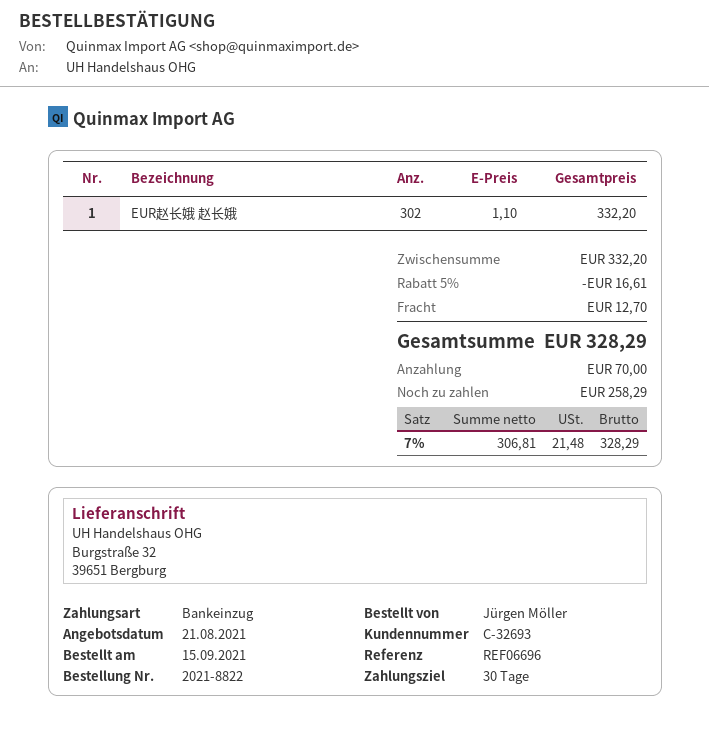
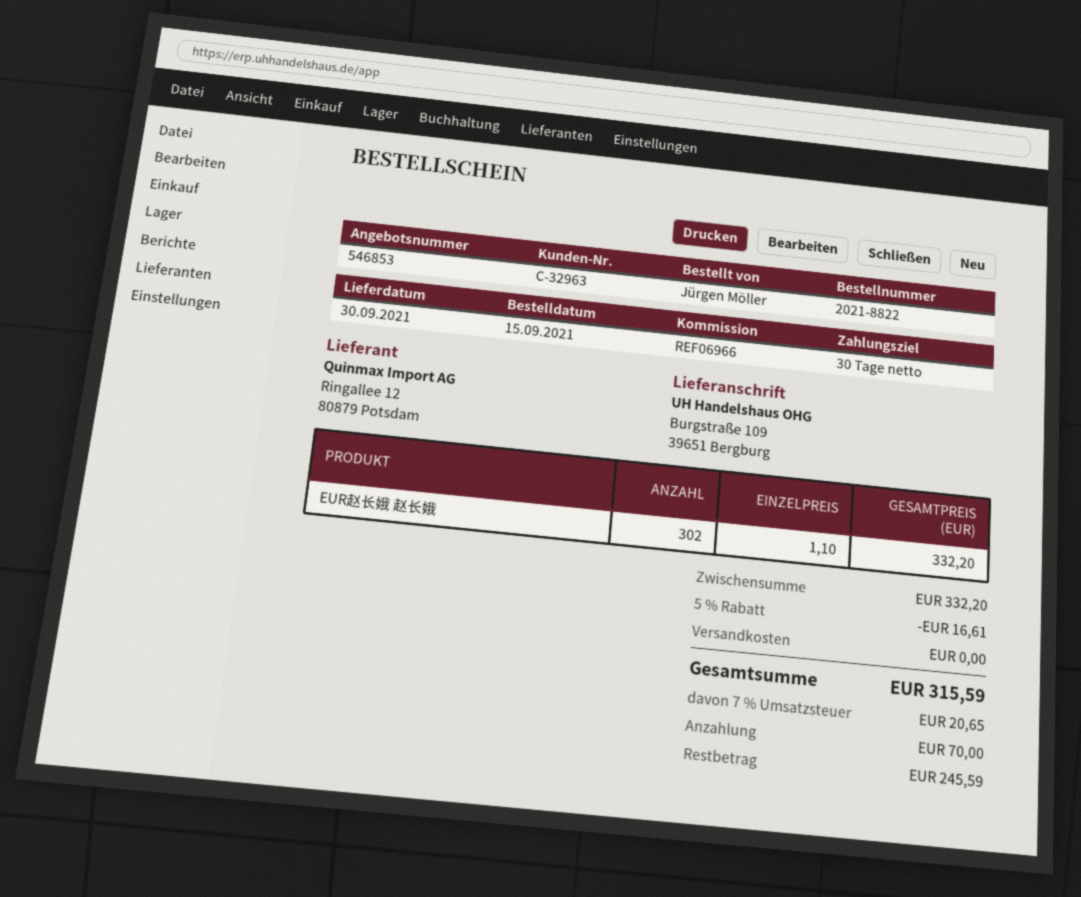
customer number: C-32693 -> C-32963
reference: REF06696 -> REF06966
ship to: Burgstraße 32, 39651 Bergburg -> Burgstraße 109, 39651 Bergburg
shipping: 12.70 -> 0.00
tax: 7% = 21.48 -> 7% = 20.65
total: 328.29 -> 315.59
balance: 258.29 -> 245.59

